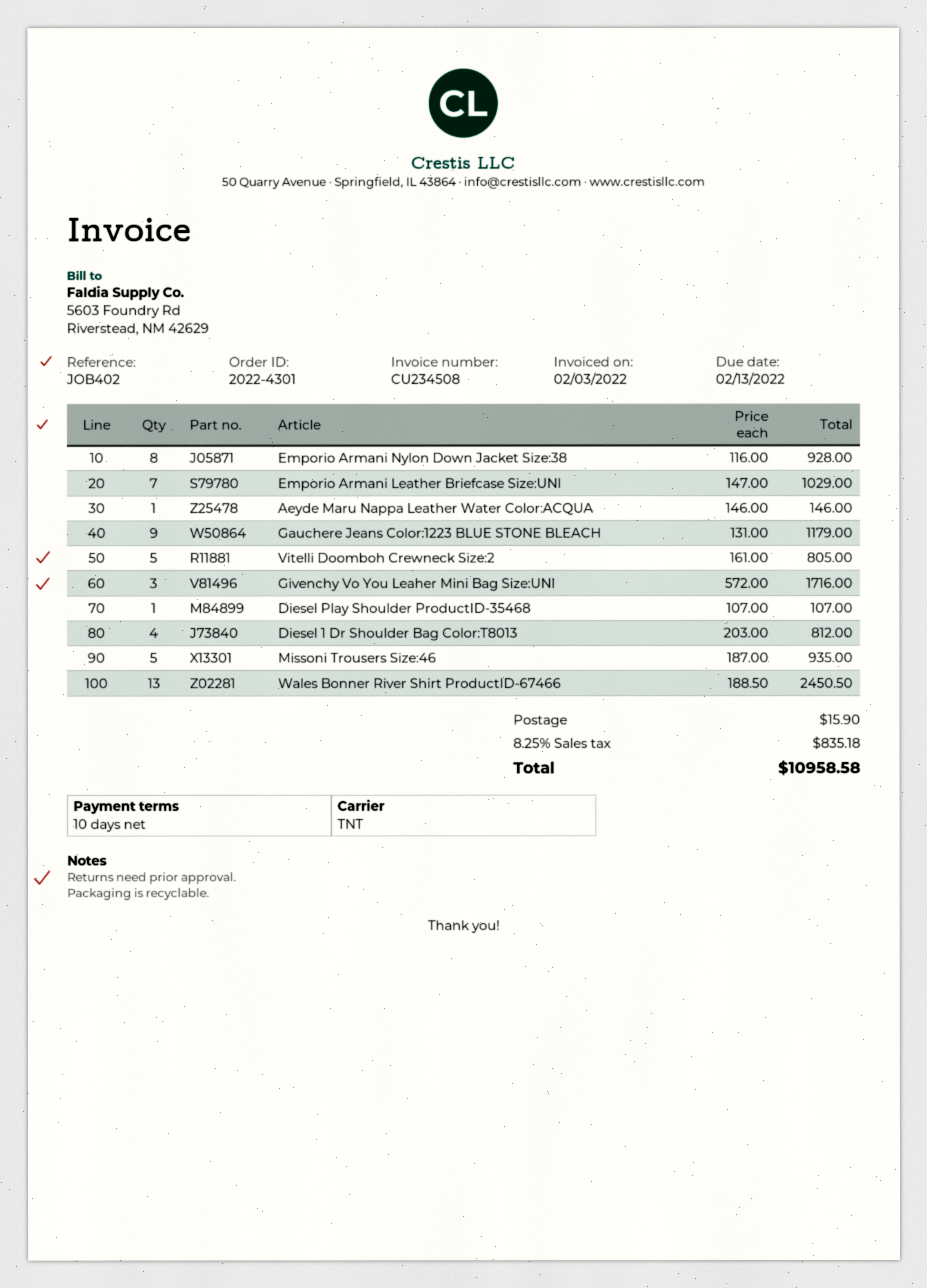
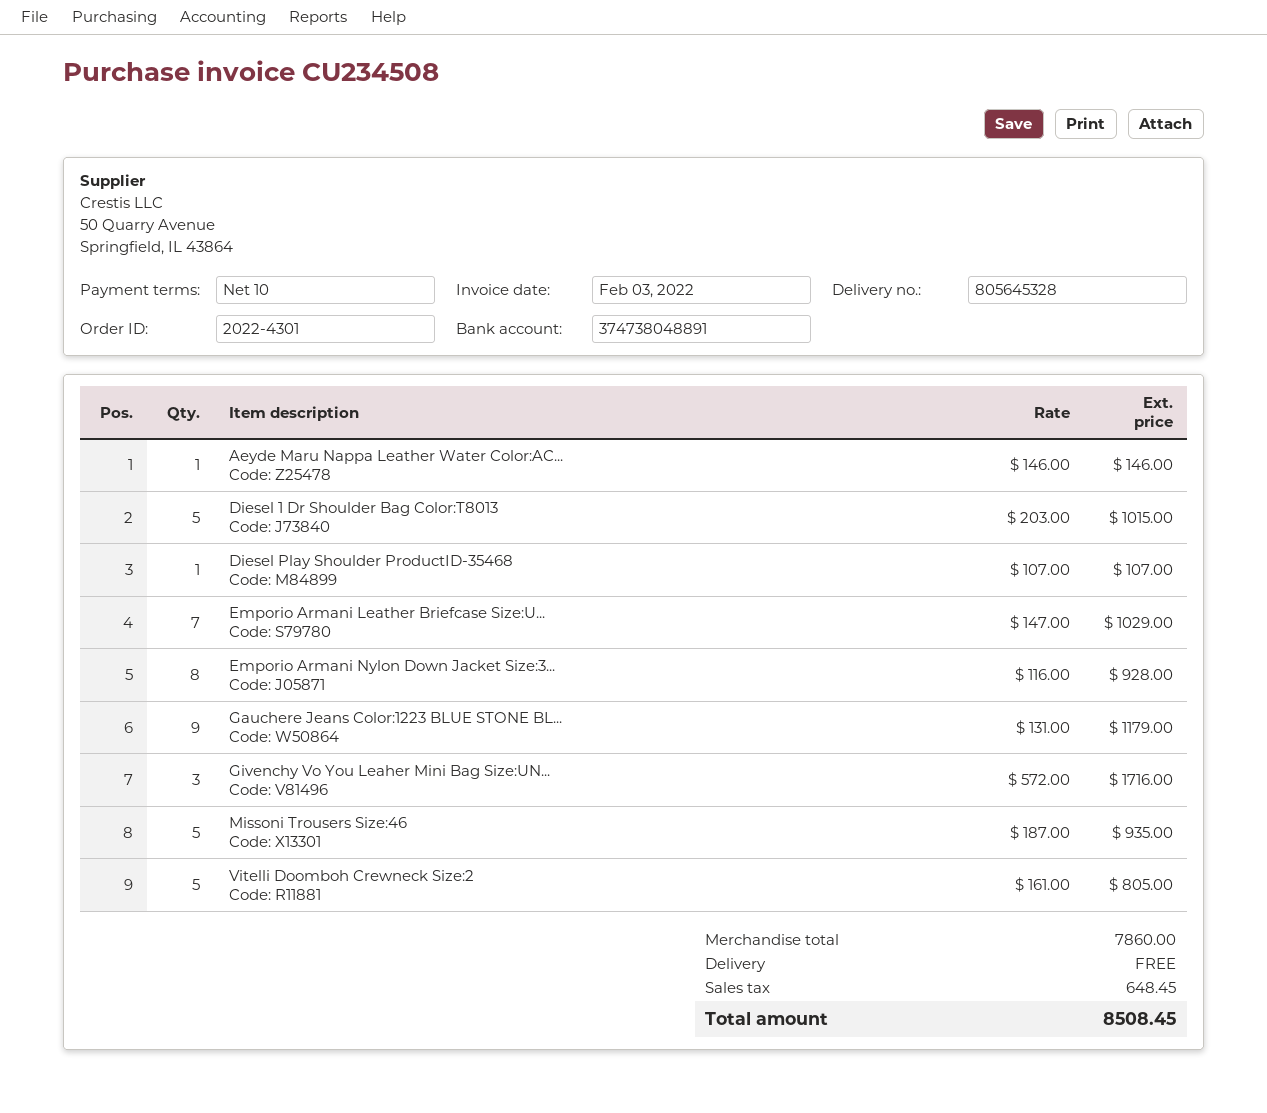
Diesel 1 Dr Shoulder Bag Color:T8013: 4 x 203.00 = 812.00 -> 5 x 203.00 = 1015.00
Wales Bonner River Shirt ProductID-67466: 13 x 188.50 = 2450.50 -> none
shipping: 15.90 -> 0.00
tax: 835.18 -> 648.45
total: 10958.58 -> 8508.45

